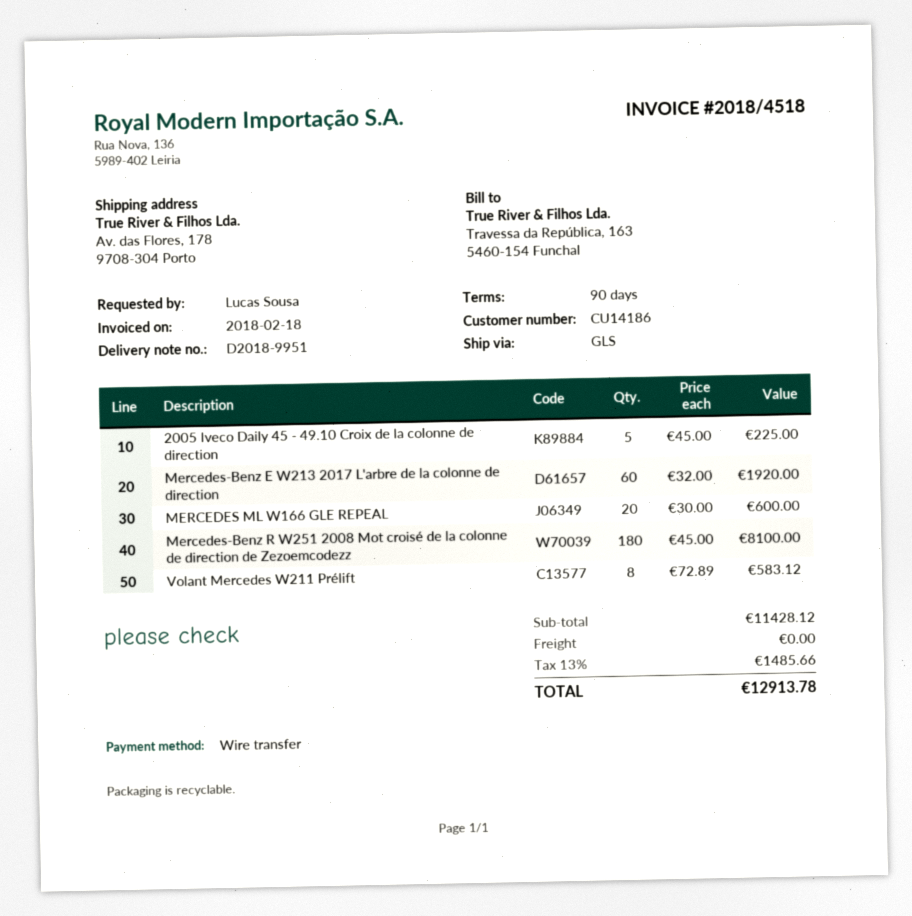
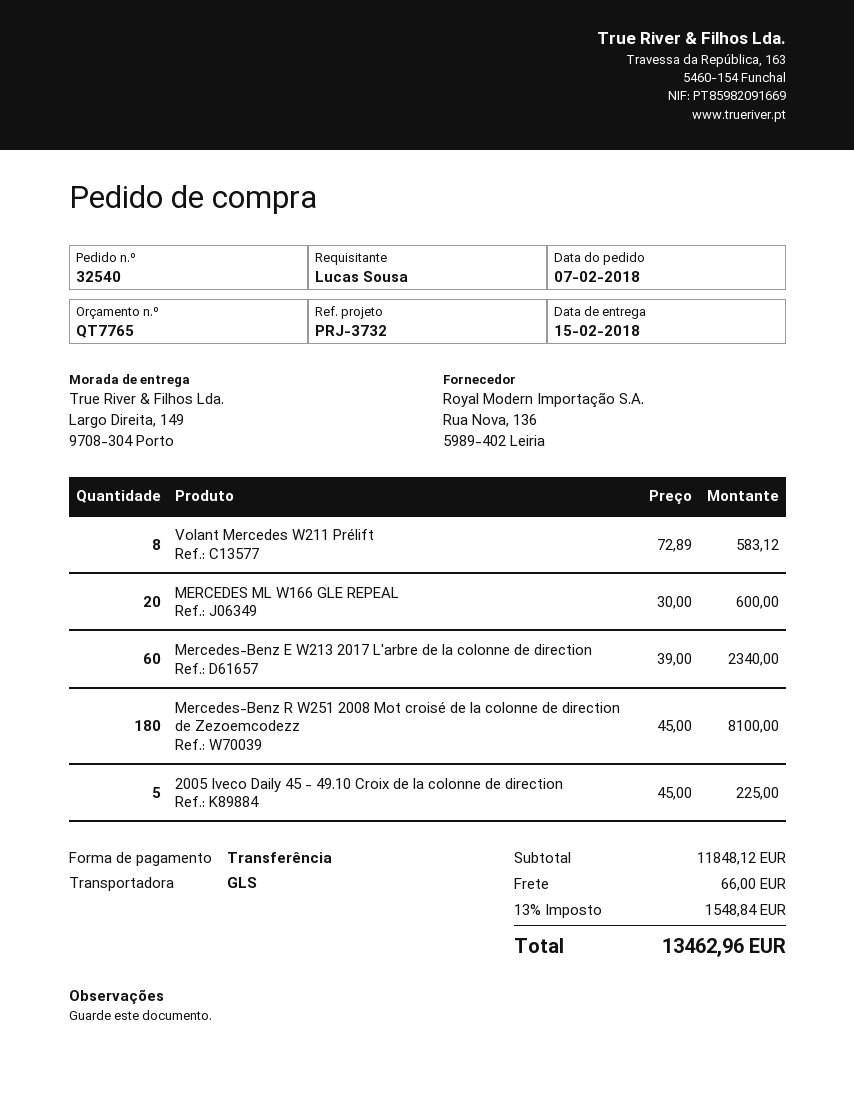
ship to: Av. das Flores, 178, 9708-304 Porto -> Largo Direita, 149, 9708-304 Porto
Mercedes-Benz E W213 2017 L'arbre de la colonne de direction: 60 x 32.00 = 1920.00 -> 60 x 39.00 = 2340.00
subtotal: 11428.12 -> 11848.12
shipping: 0.00 -> 66.00
tax: 13% = 1485.66 -> 13% = 1548.84
total: 12913.78 -> 13462.96

